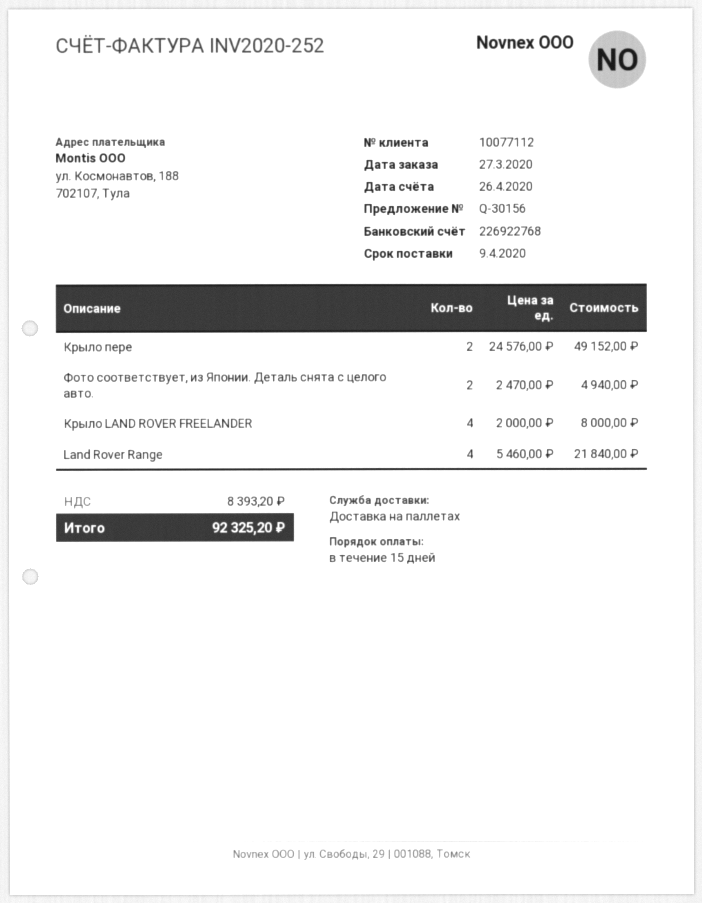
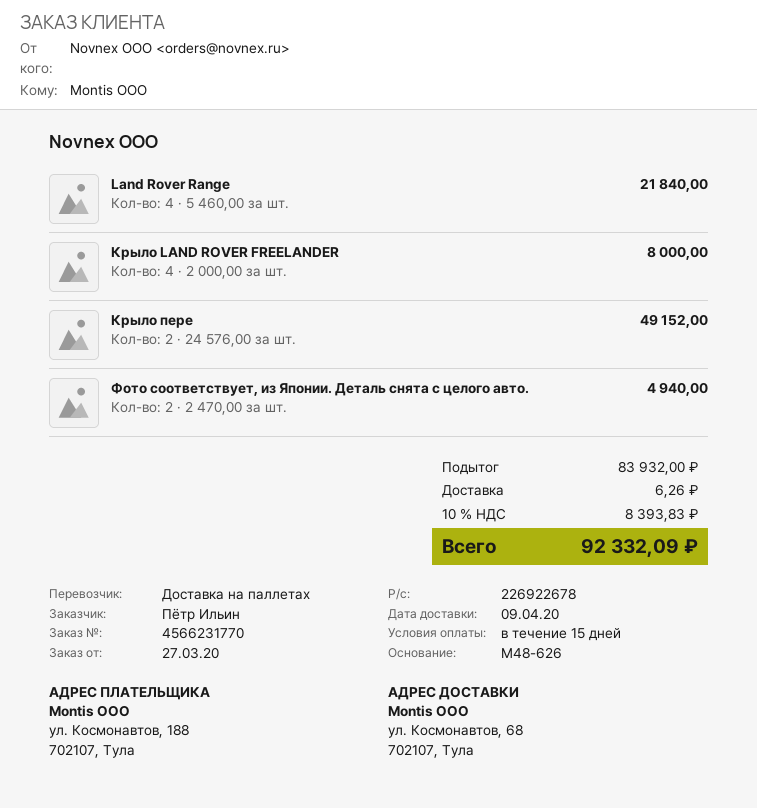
bank account: 226922768 -> 226922678
shipping: none -> 6.26
tax: 8393.20 -> 8393.83
total: 92325.20 -> 92332.09

